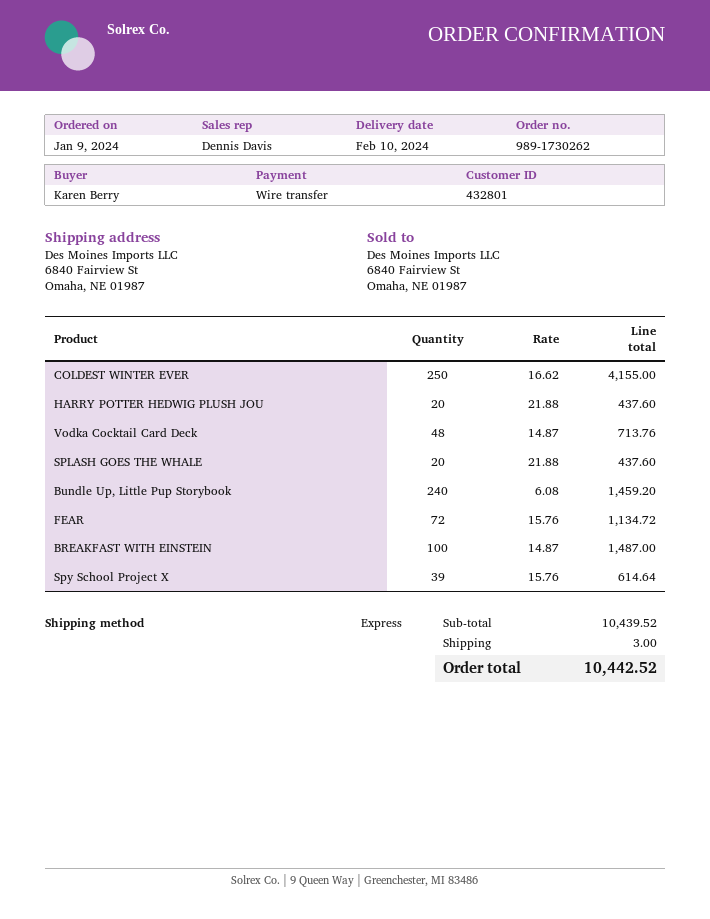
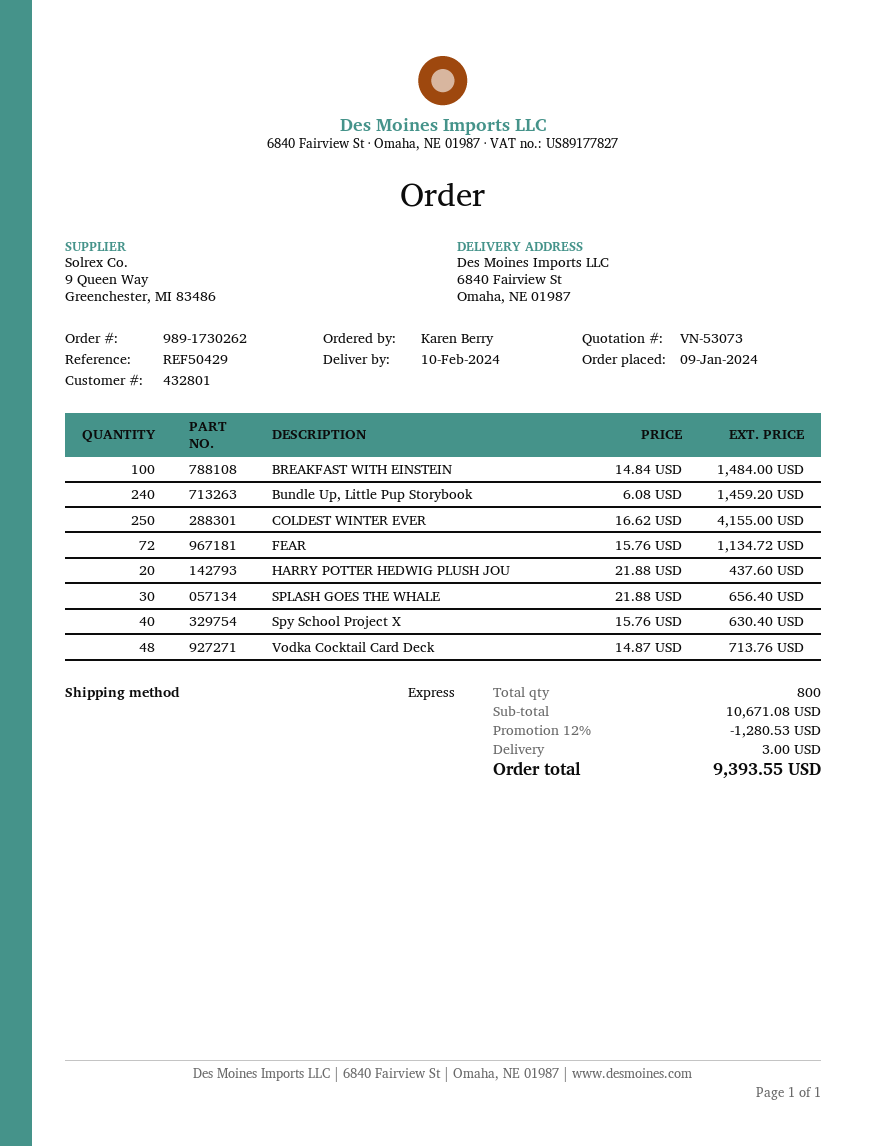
SPLASH GOES THE WHALE: 20 x 21.88 = 437.60 -> 30 x 21.88 = 656.40
BREAKFAST WITH EINSTEIN: 100 x 14.87 = 1487.00 -> 100 x 14.84 = 1484.00
Spy School Project X: 39 x 15.76 = 614.64 -> 40 x 15.76 = 630.40
subtotal: 10439.52 -> 10671.08
discount: none -> 12% = 1280.53
total: 10442.52 -> 9393.55

